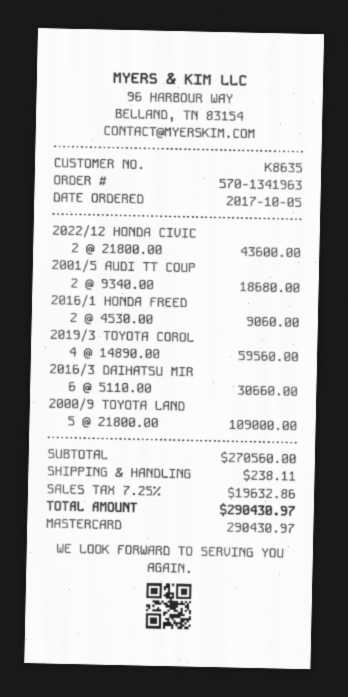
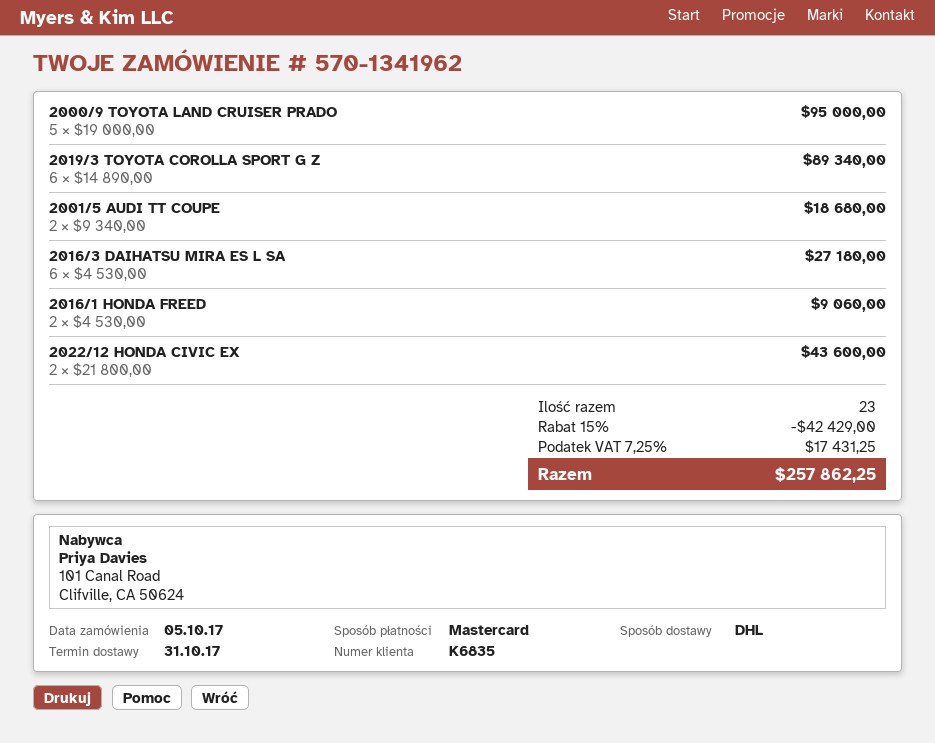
order number: 570-1341963 -> 570-1341962
customer number: K8635 -> K6835
2019/3 TOYOTA COROL: 4 x 14890.00 = 59560.00 -> 6 x 14890.00 = 89340.00
2016/3 DAIHATSU MIR: 6 x 5110.00 = 30660.00 -> 6 x 4530.00 = 27180.00
2000/9 TOYOTA LAND: 5 x 21800.00 = 109000.00 -> 5 x 19000.00 = 95000.00
discount: none -> 15% = 42429.00
shipping: 238.11 -> none
tax: 7.25% = 19632.86 -> 7.25% = 17431.25
total: 290430.97 -> 257862.25

